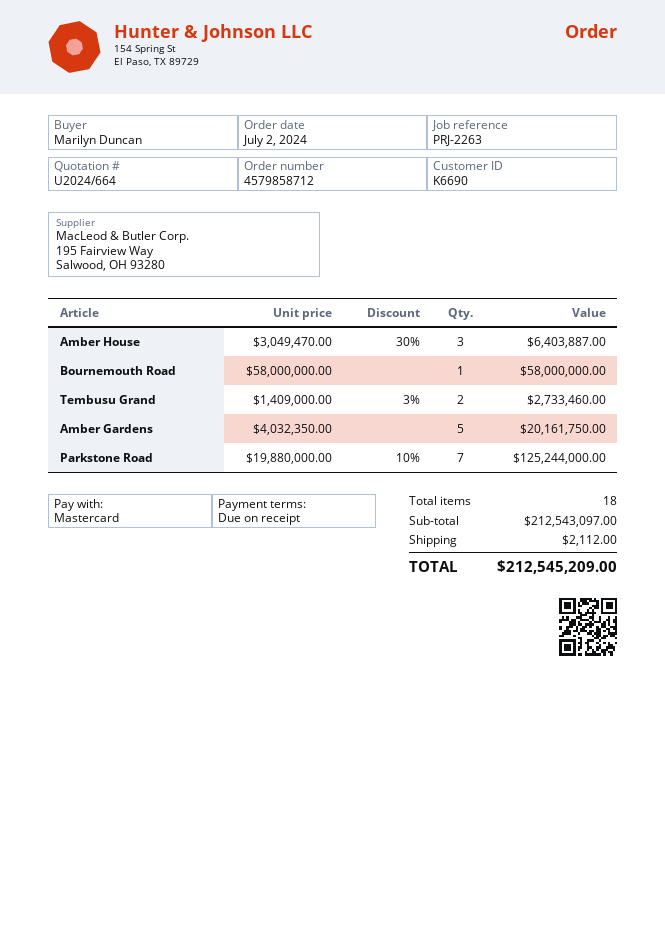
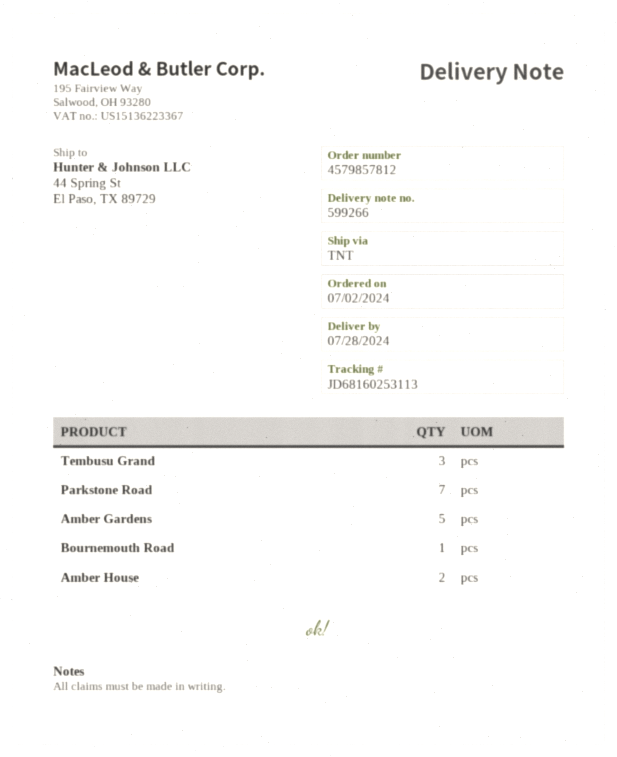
order number: 4579858712 -> 4579857812
Amber House: 3 -> 2
Tembusu Grand: 2 -> 3

